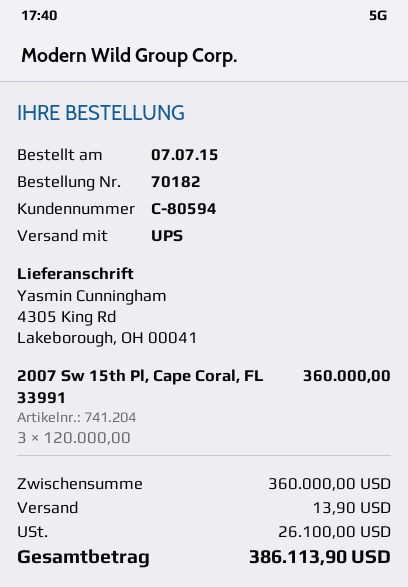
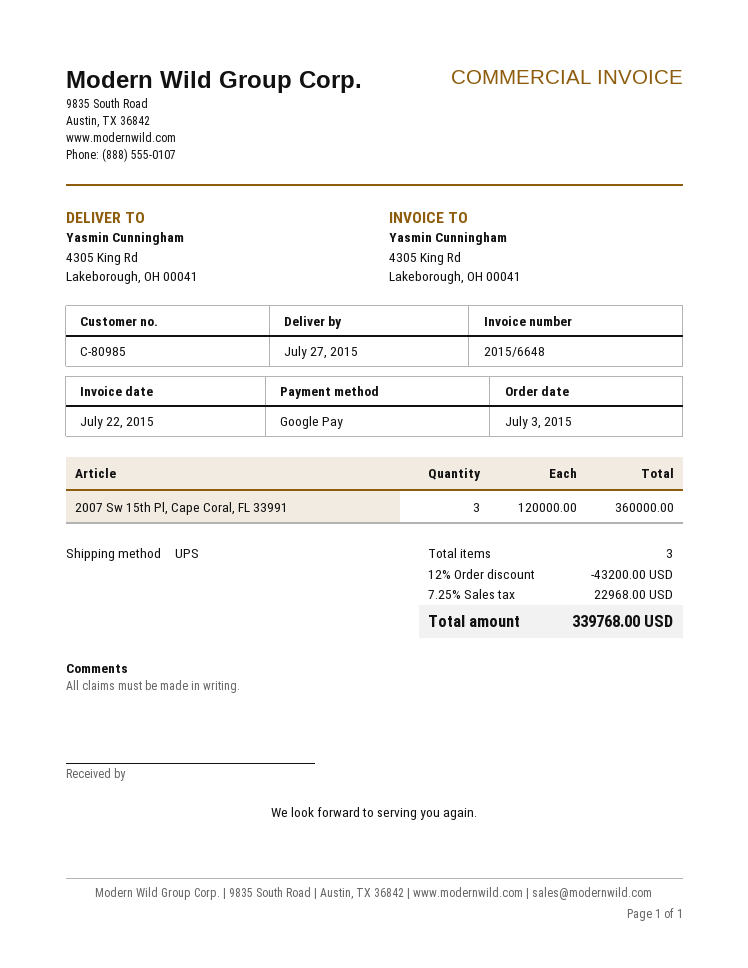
order date: 2015-07-07 -> 2015-07-03
customer number: C-80594 -> C-80985
discount: none -> 12% = 43200.00
shipping: 13.90 -> none
tax: 26100.00 -> 22968.00
total: 386113.90 -> 339768.00

